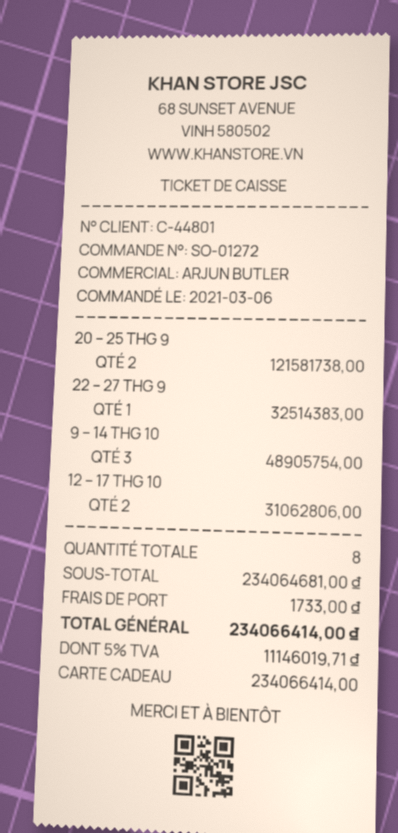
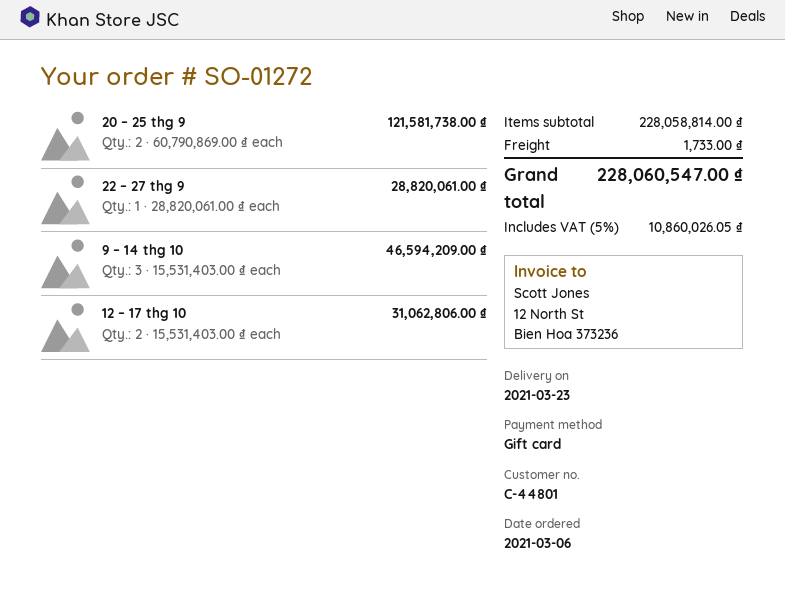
22 – 27 THG 9: 1 for 32514383.00 -> 1 for 28820061.00
9 – 14 THG 10: 3 for 48905754.00 -> 3 for 46594209.00
subtotal: 234064681.00 -> 228058814.00
tax: 5% = 11146019.71 -> 5% = 10860026.05
total: 234066414.00 -> 228060547.00

